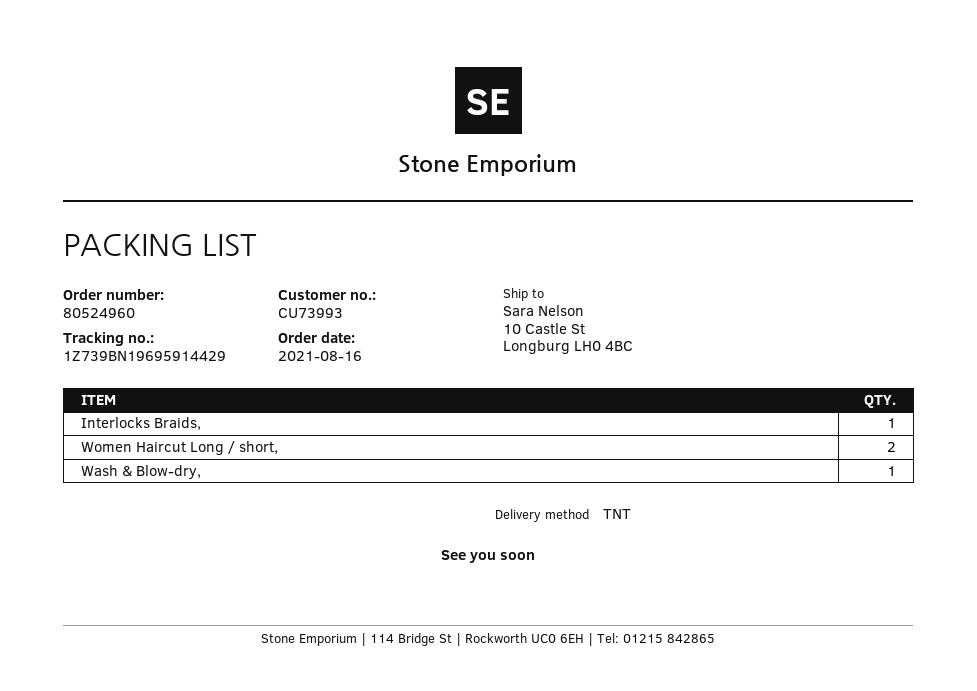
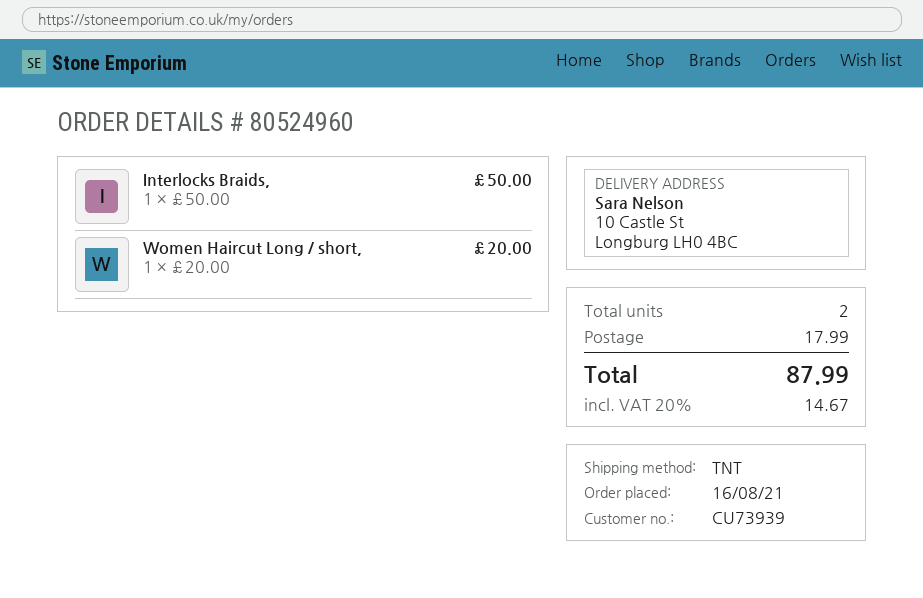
customer number: CU73993 -> CU73939
Women Haircut Long / short,: 2 -> 1
Wash & Blow-dry,: 1 -> none

